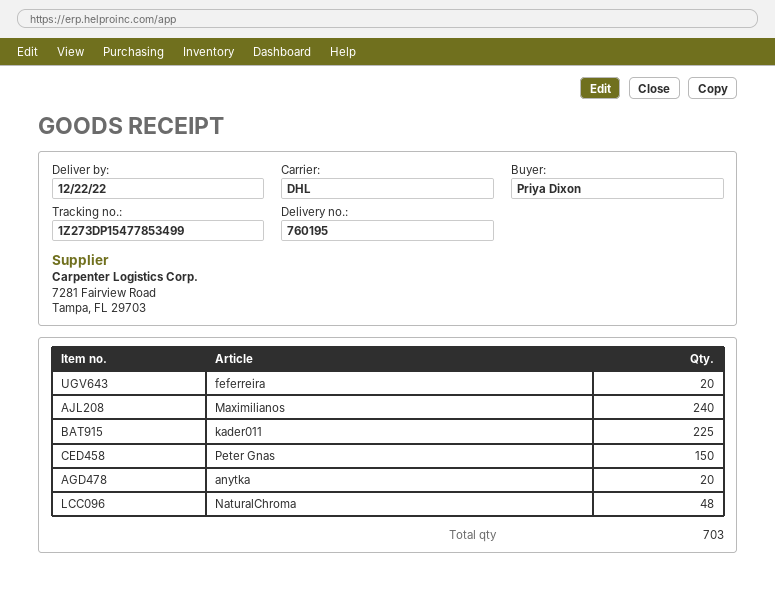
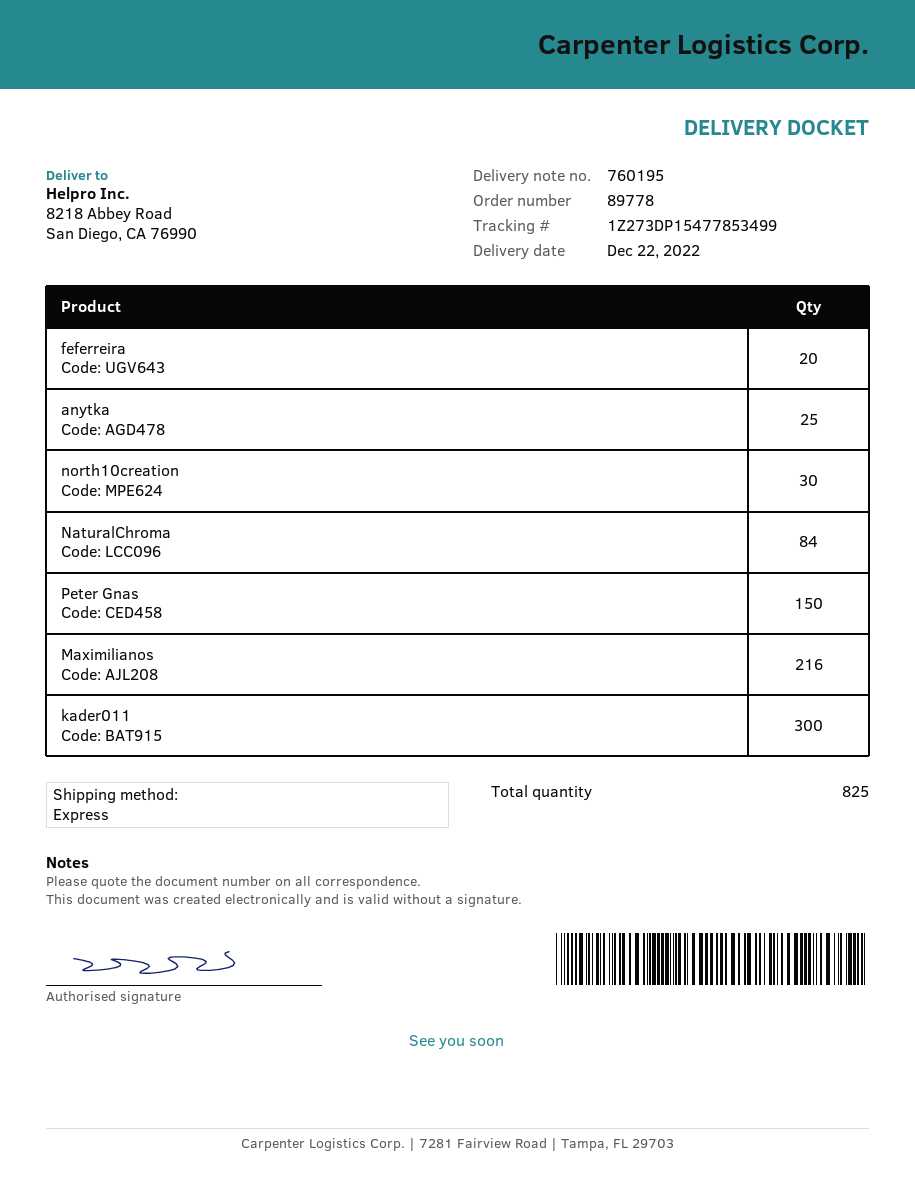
shipping method: DHL -> express
Maximilianos: 240 -> 216
kader011: 225 -> 300
anytka: 20 -> 25
NaturalChroma: 48 -> 84
north10creation: none -> 30
total quantity: 703 -> 825

